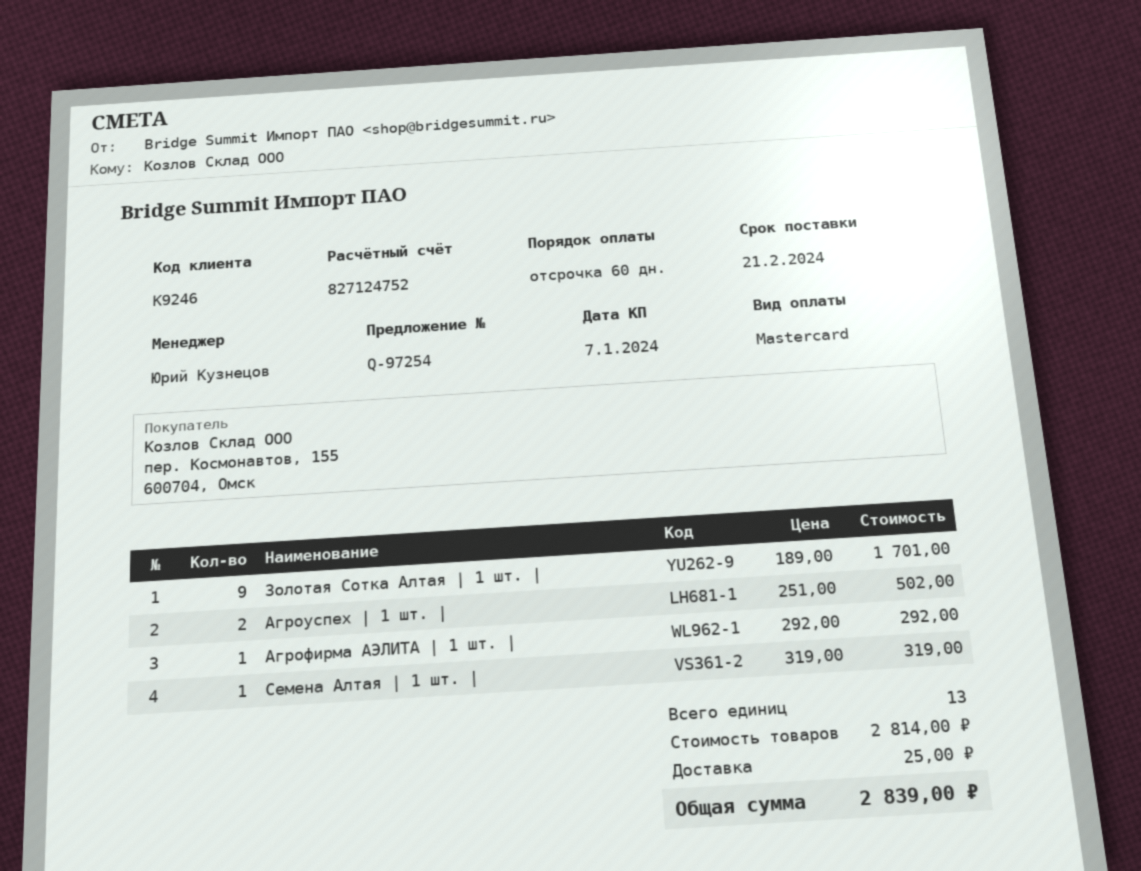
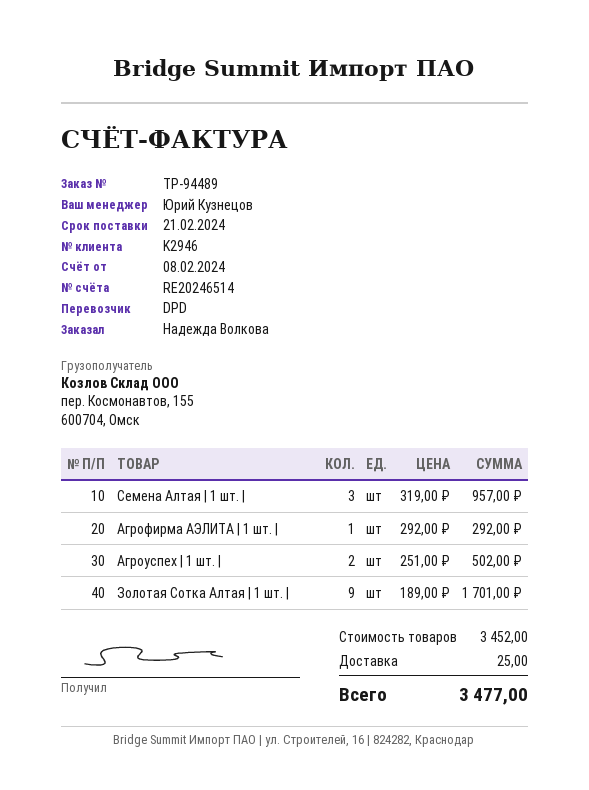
customer number: K9246 -> K2946
Семена Алтая | 1 шт. |: 1 x 319.00 = 319.00 -> 3 x 319.00 = 957.00
subtotal: 2814.00 -> 3452.00
total: 2839.00 -> 3477.00

